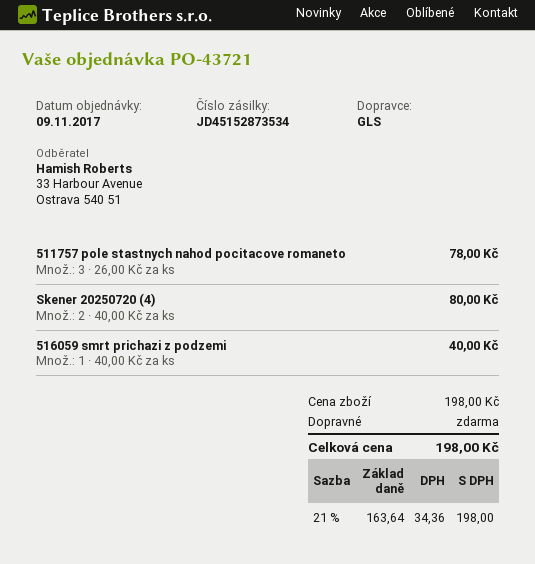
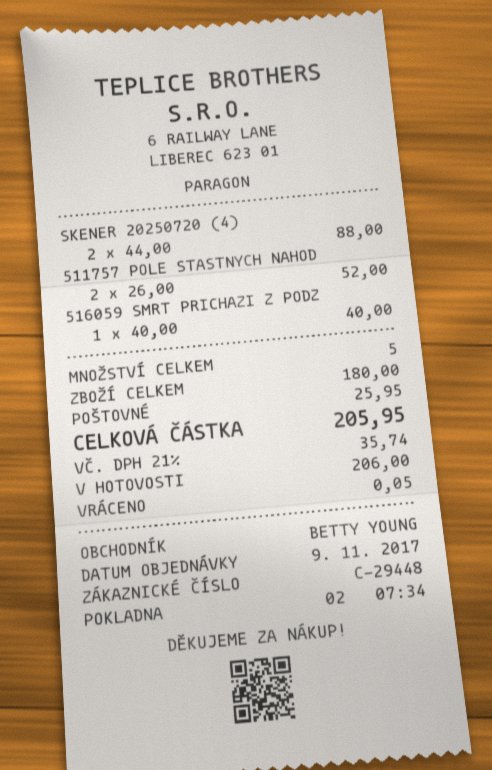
511757 pole stastnych nahod pocitacove romaneto: 3 x 26.00 = 78.00 -> 2 x 26.00 = 52.00
Skener 20250720 (4): 2 x 40.00 = 80.00 -> 2 x 44.00 = 88.00
subtotal: 198.00 -> 180.00
shipping: 0.00 -> 25.95
tax: 21% = 34.36 -> 21% = 35.74
total: 198.00 -> 205.95

